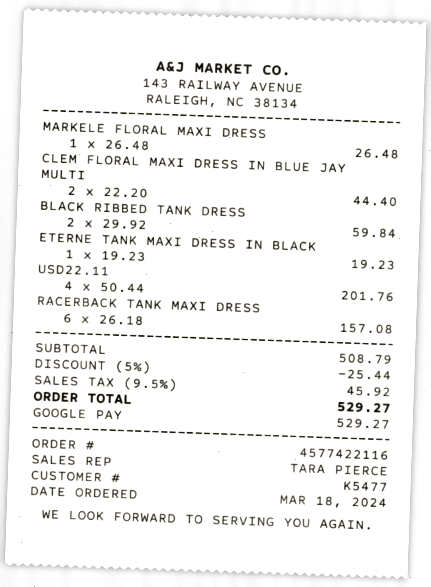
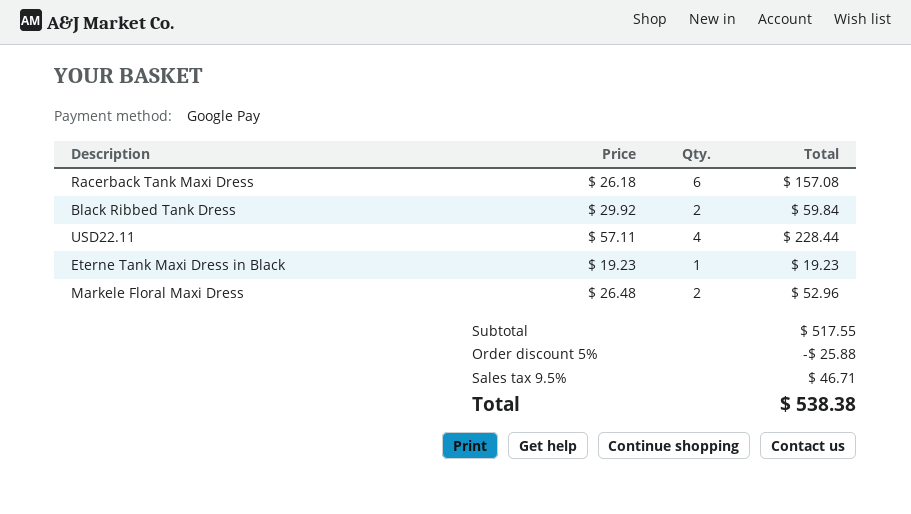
MARKELE FLORAL MAXI DRESS: 1 x 26.48 = 26.48 -> 2 x 26.48 = 52.96
CLEM FLORAL MAXI DRESS IN BLUE JAY MULTI: 2 x 22.20 = 44.40 -> none
USD22.11: 4 x 50.44 = 201.76 -> 4 x 57.11 = 228.44
subtotal: 508.79 -> 517.55
discount: 5% = 25.44 -> 5% = 25.88
tax: 9.5% = 45.92 -> 9.5% = 46.71
total: 529.27 -> 538.38

